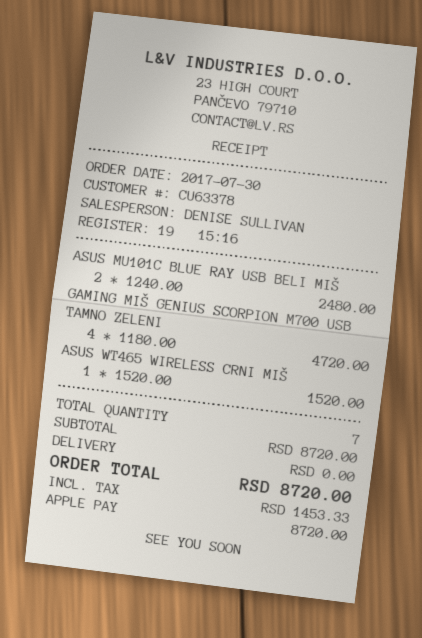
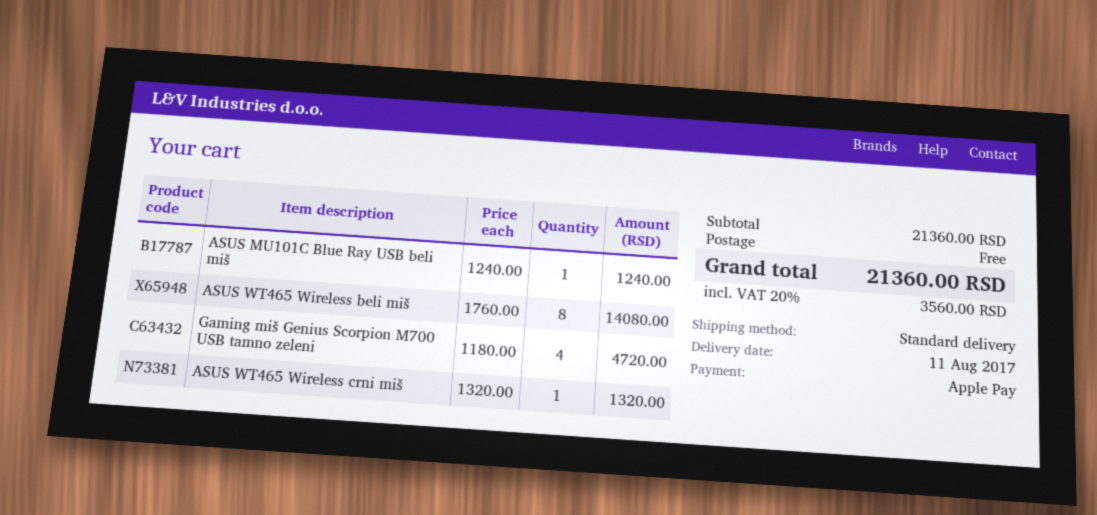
ASUS MU101C BLUE RAY USB BELI MIŠ: 2 x 1240.00 = 2480.00 -> 1 x 1240.00 = 1240.00
ASUS WT465 WIRELESS CRNI MIŠ: 1 x 1520.00 = 1520.00 -> 1 x 1320.00 = 1320.00
ASUS WT465 Wireless beli miš: none -> 8 x 1760.00 = 14080.00
subtotal: 8720.00 -> 21360.00
tax: 1453.33 -> 3560.00
total: 8720.00 -> 21360.00

